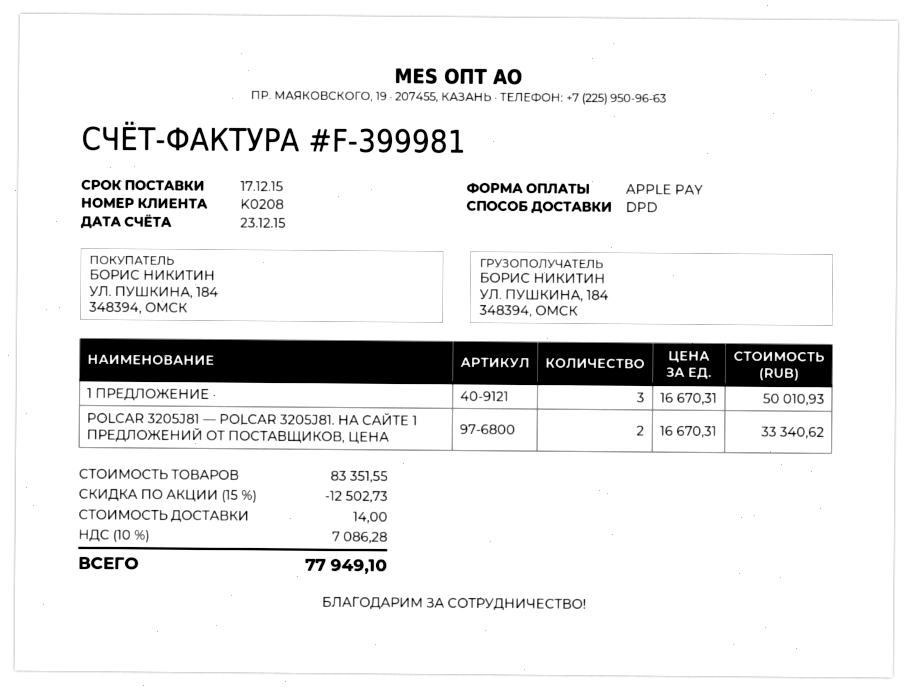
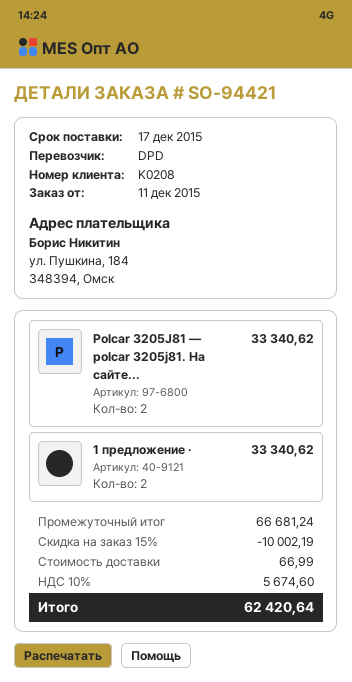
1 ПРЕДЛОЖЕНИЕ ·: 3 for 50010.93 -> 2 for 33340.62
subtotal: 83351.55 -> 66681.24
discount: 15% = 12502.73 -> 15% = 10002.19
shipping: 14.00 -> 66.99
tax: 10% = 7086.28 -> 10% = 5674.60
total: 77949.10 -> 62420.64

